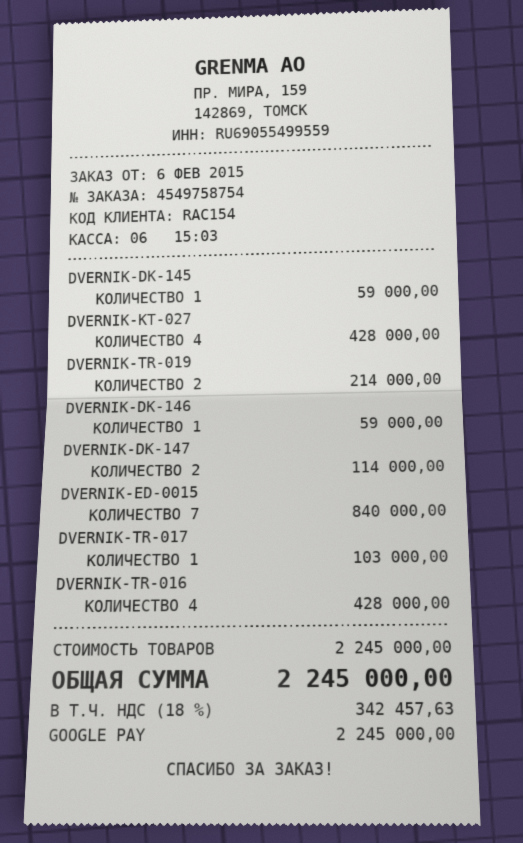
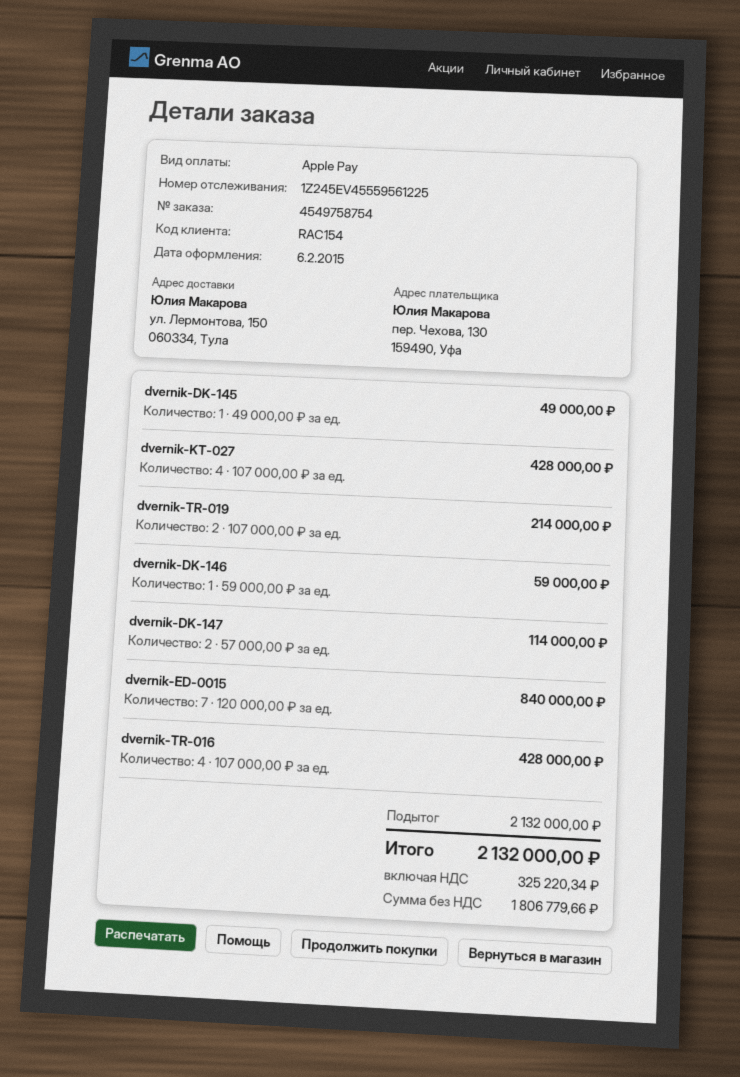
payment method: Google Pay -> Apple Pay
DVERNIK-DK-145: 1 for 59000.00 -> 1 for 49000.00
DVERNIK-TR-017: 1 for 103000.00 -> none
subtotal: 2245000.00 -> 2132000.00
tax: 342457.63 -> 325220.34
total: 2245000.00 -> 2132000.00

